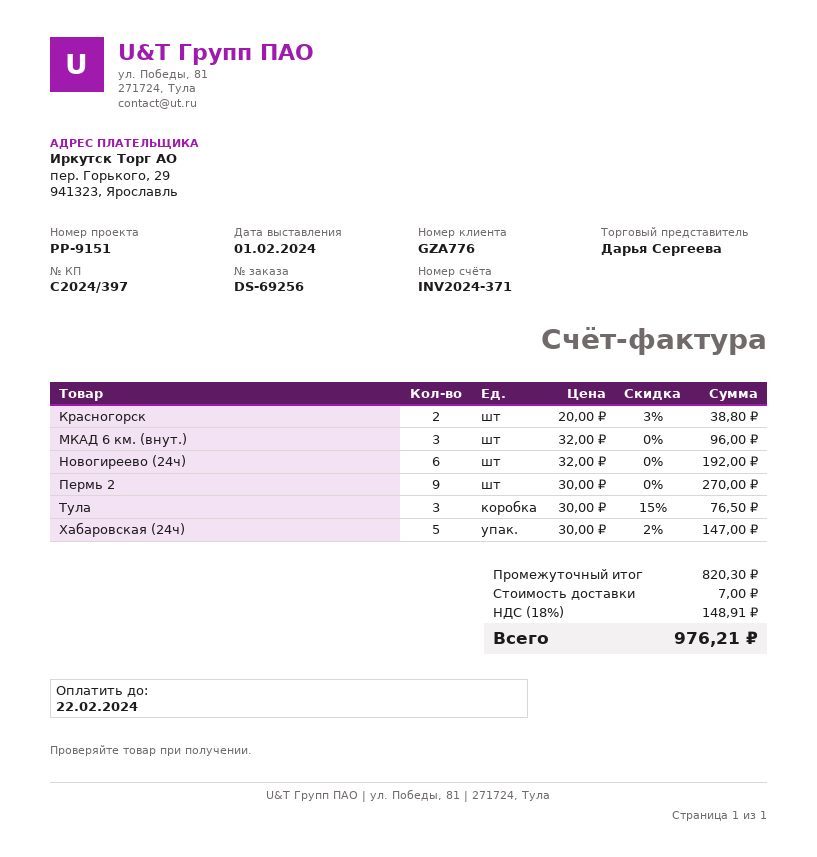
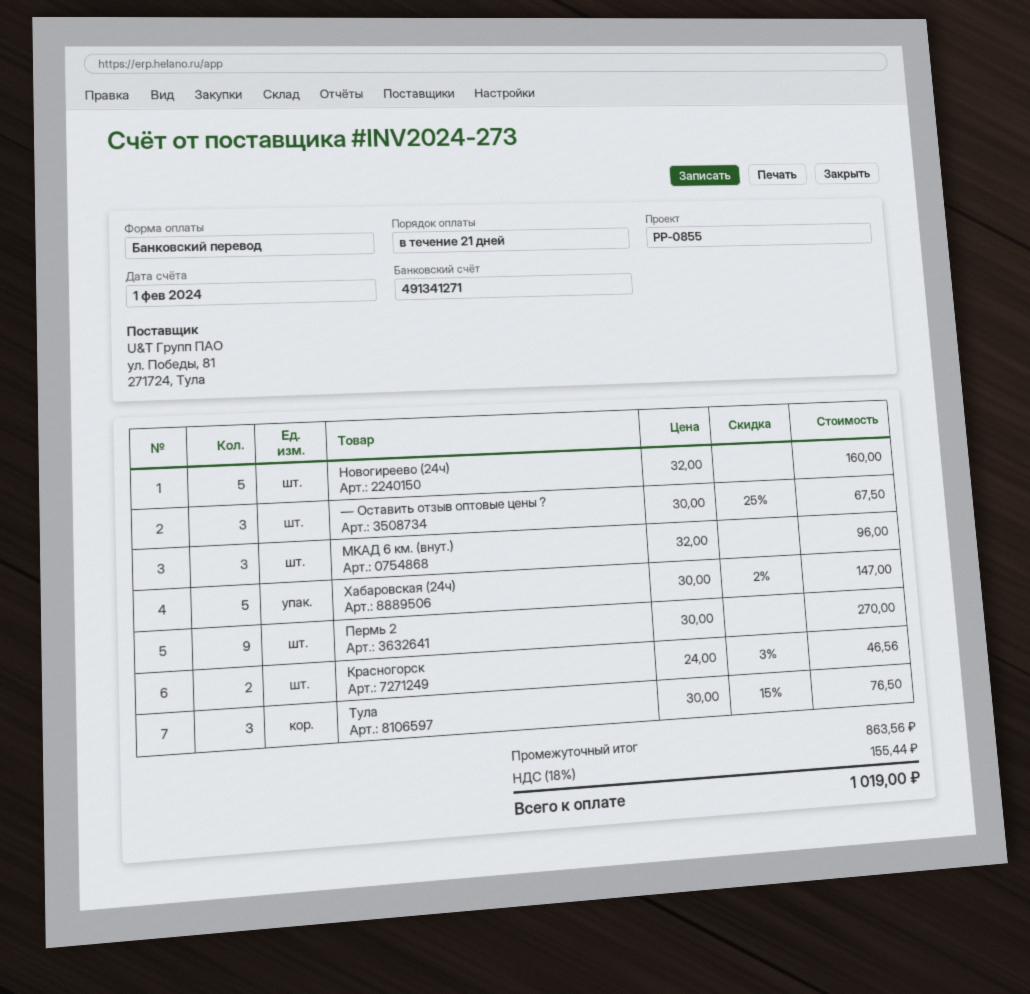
invoice number: INV2024-371 -> INV2024-273
reference: PP-9151 -> PP-0855
Красногорск: 2 x 20.00 - 3% = 38.80 -> 2 x 24.00 - 3% = 46.56
Новогиреево (24ч): 6 x 32.00 = 192.00 -> 5 x 32.00 = 160.00
— Оставить отзыв оптовые цены ?: none -> 3 x 30.00 - 25% = 67.50
subtotal: 820.30 -> 863.56
shipping: 7.00 -> none
tax: 18% = 148.91 -> 18% = 155.44
total: 976.21 -> 1019.00

